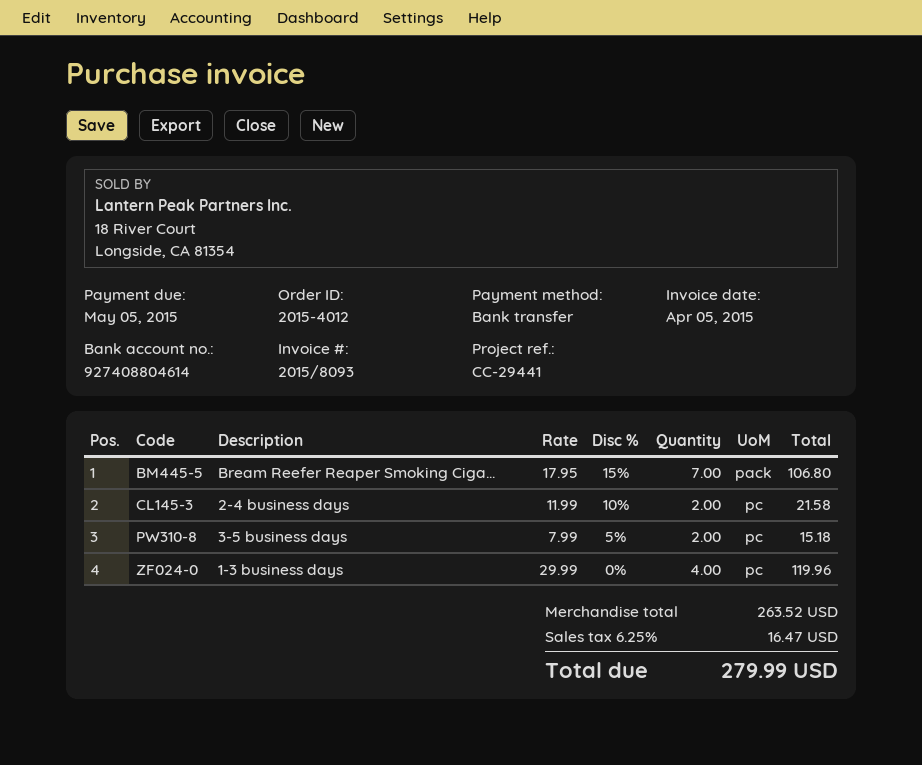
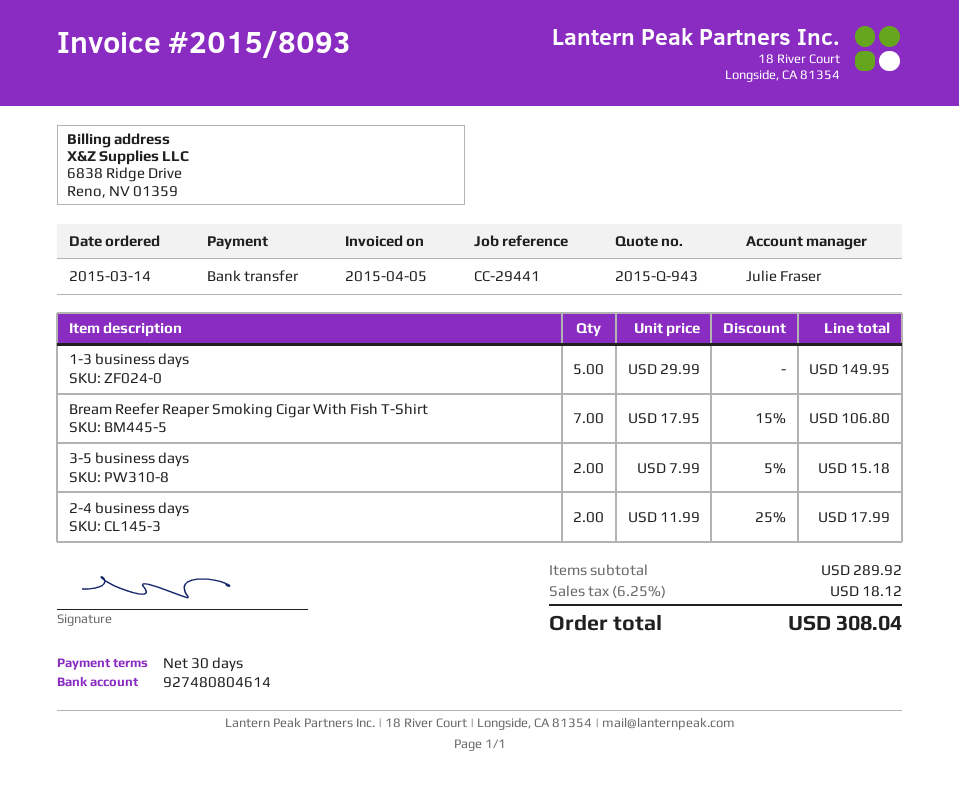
bank account: 927408804614 -> 927480804614
2-4 business days: 2 x 11.99 - 10% = 21.58 -> 2 x 11.99 - 25% = 17.99
1-3 business days: 4 x 29.99 = 119.96 -> 5 x 29.99 = 149.95
subtotal: 263.52 -> 289.92
tax: 6.25% = 16.47 -> 6.25% = 18.12
total: 279.99 -> 308.04

